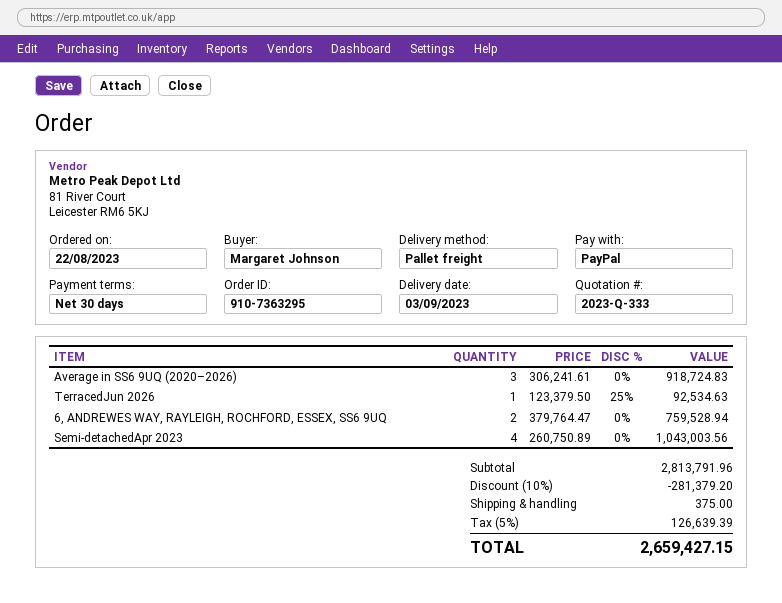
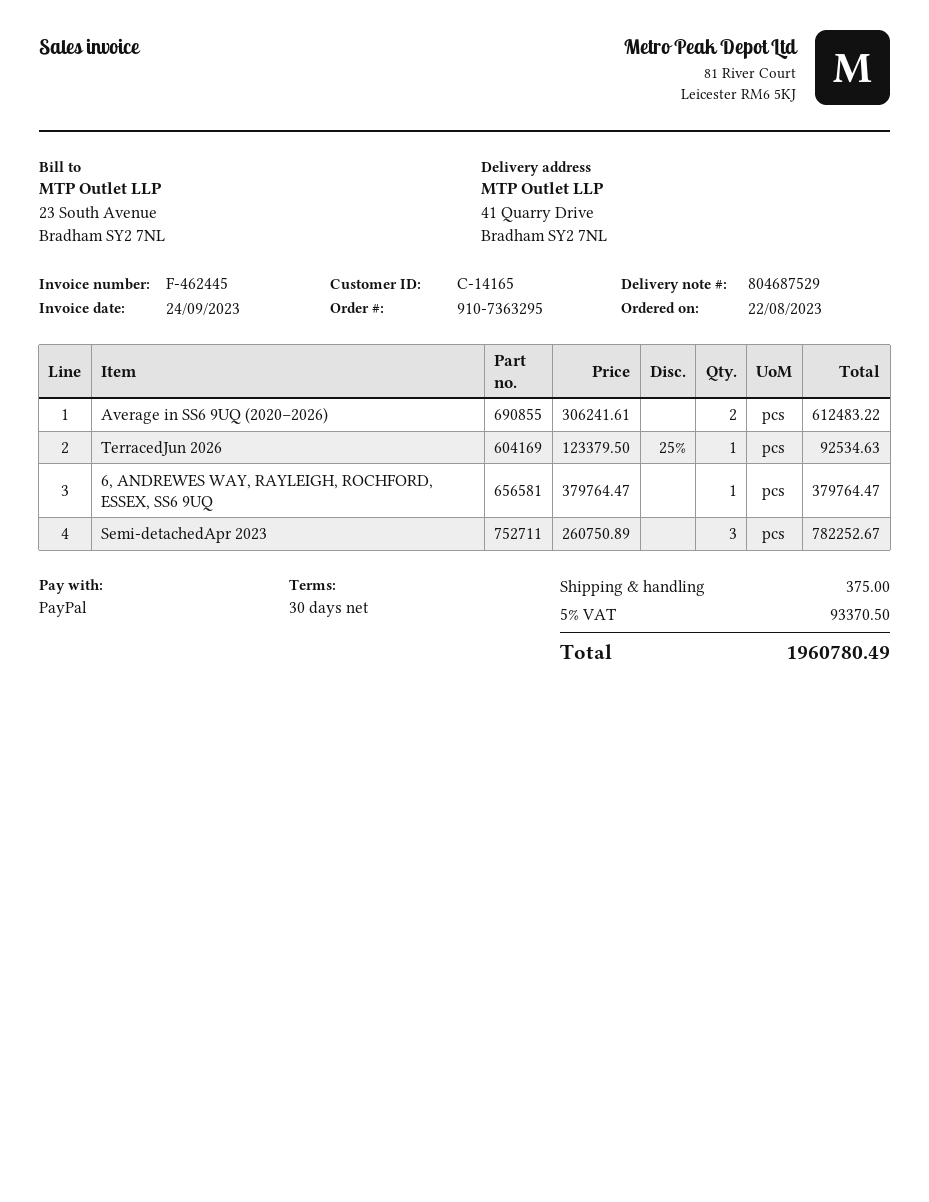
Average in SS6 9UQ (2020–2026): 3 x 306241.61 = 918724.83 -> 2 x 306241.61 = 612483.22
6, ANDREWES WAY, RAYLEIGH, ROCHFORD, ESSEX, SS6 9UQ: 2 x 379764.47 = 759528.94 -> 1 x 379764.47 = 379764.47
Semi-detachedApr 2023: 4 x 260750.89 = 1043003.56 -> 3 x 260750.89 = 782252.67
discount: 10% = 281379.20 -> none
tax: 5% = 126639.39 -> 5% = 93370.50
total: 2659427.15 -> 1960780.49

